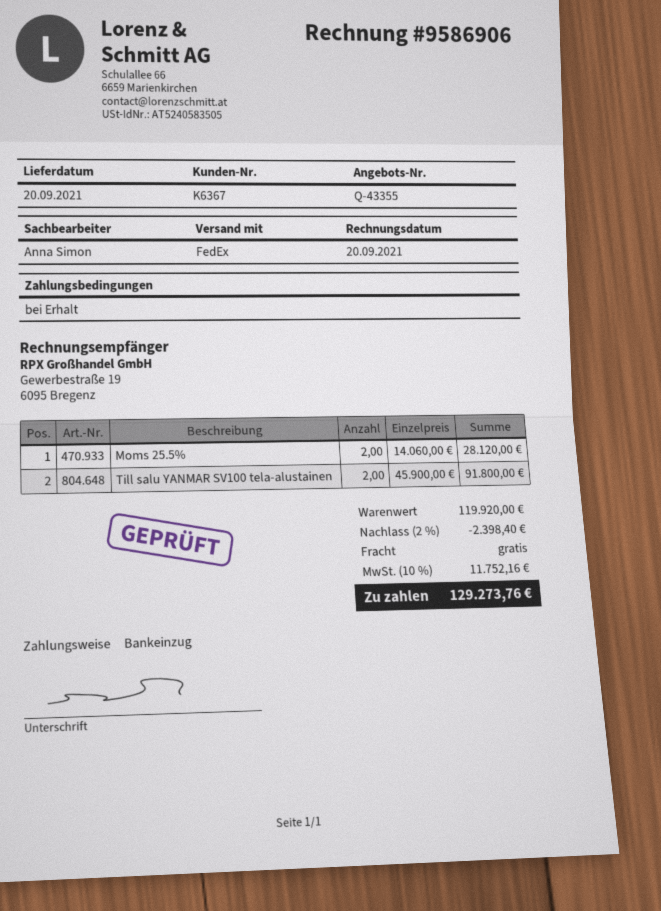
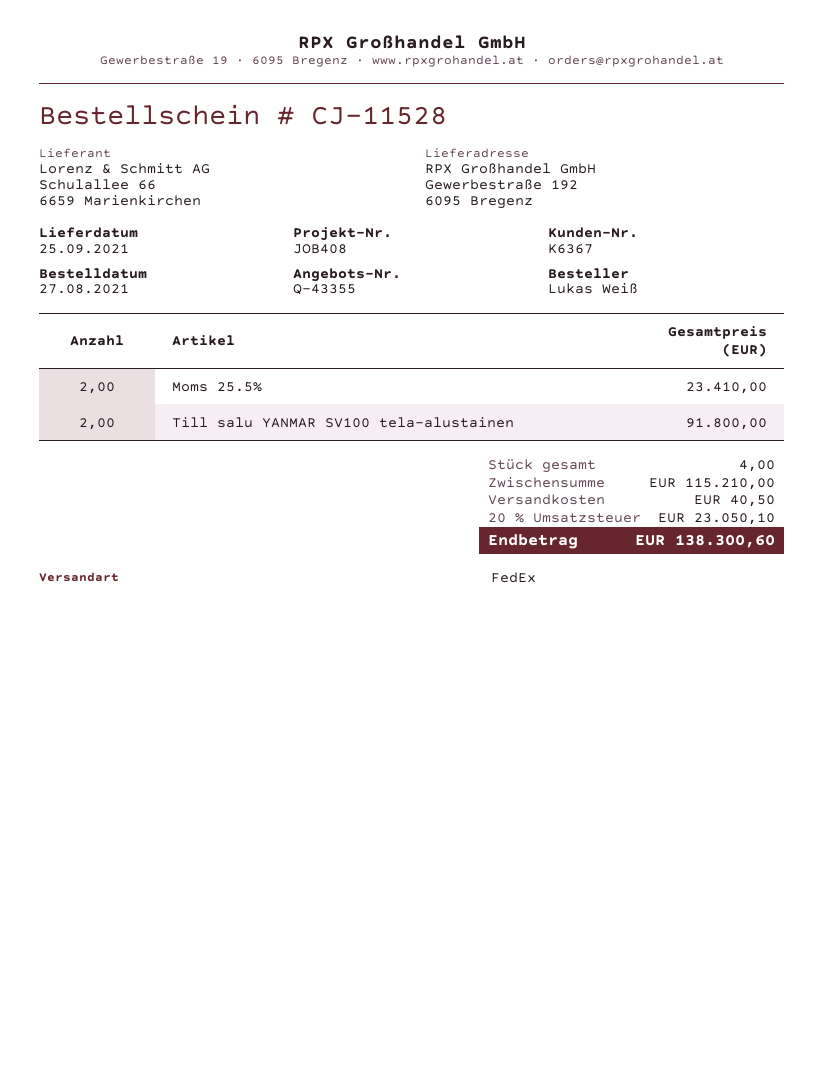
delivery date: 2021-09-20 -> 2021-09-25
Moms 25.5%: 2 for 28120.00 -> 2 for 23410.00
subtotal: 119920.00 -> 115210.00
discount: 2% = 2398.40 -> none
shipping: 0.00 -> 40.50
tax: 10% = 11752.16 -> 20% = 23050.10
total: 129273.76 -> 138300.60

